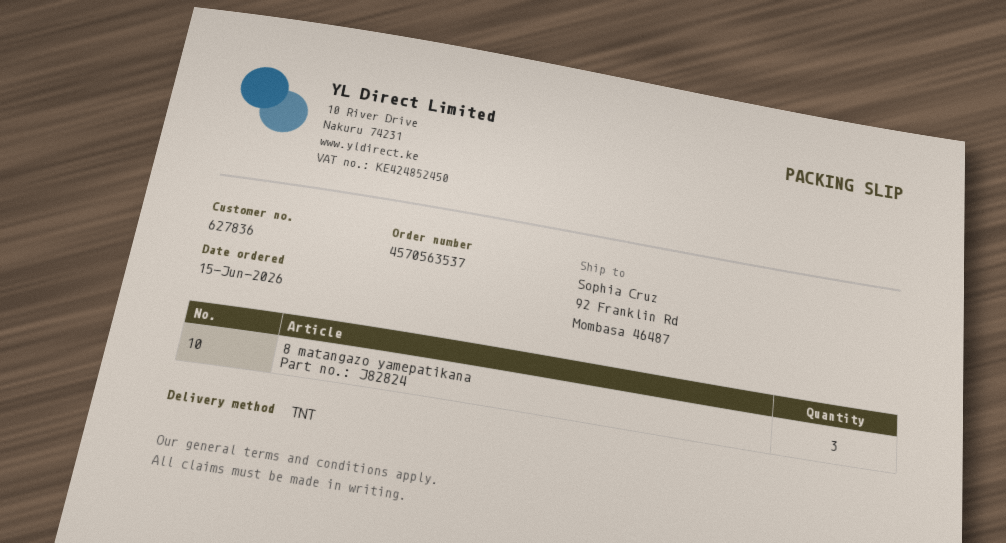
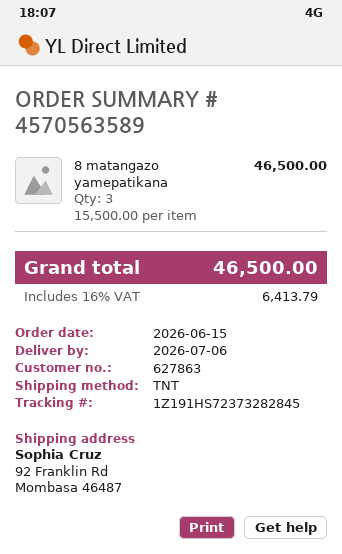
order number: 4570563537 -> 4570563589
customer number: 627836 -> 627863

